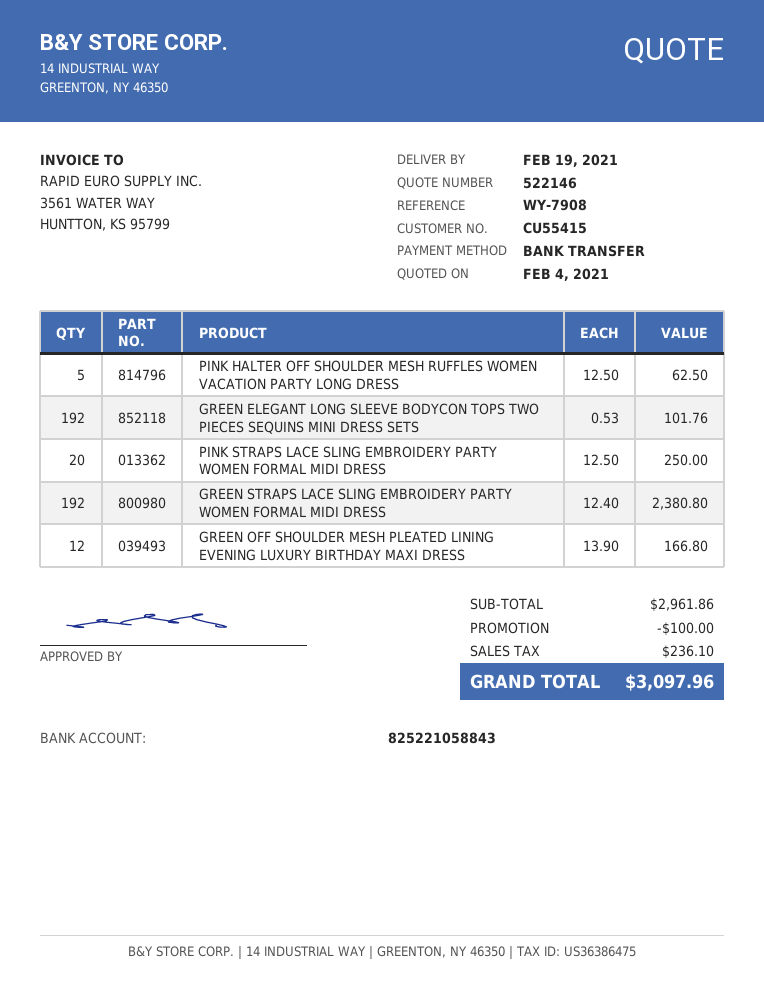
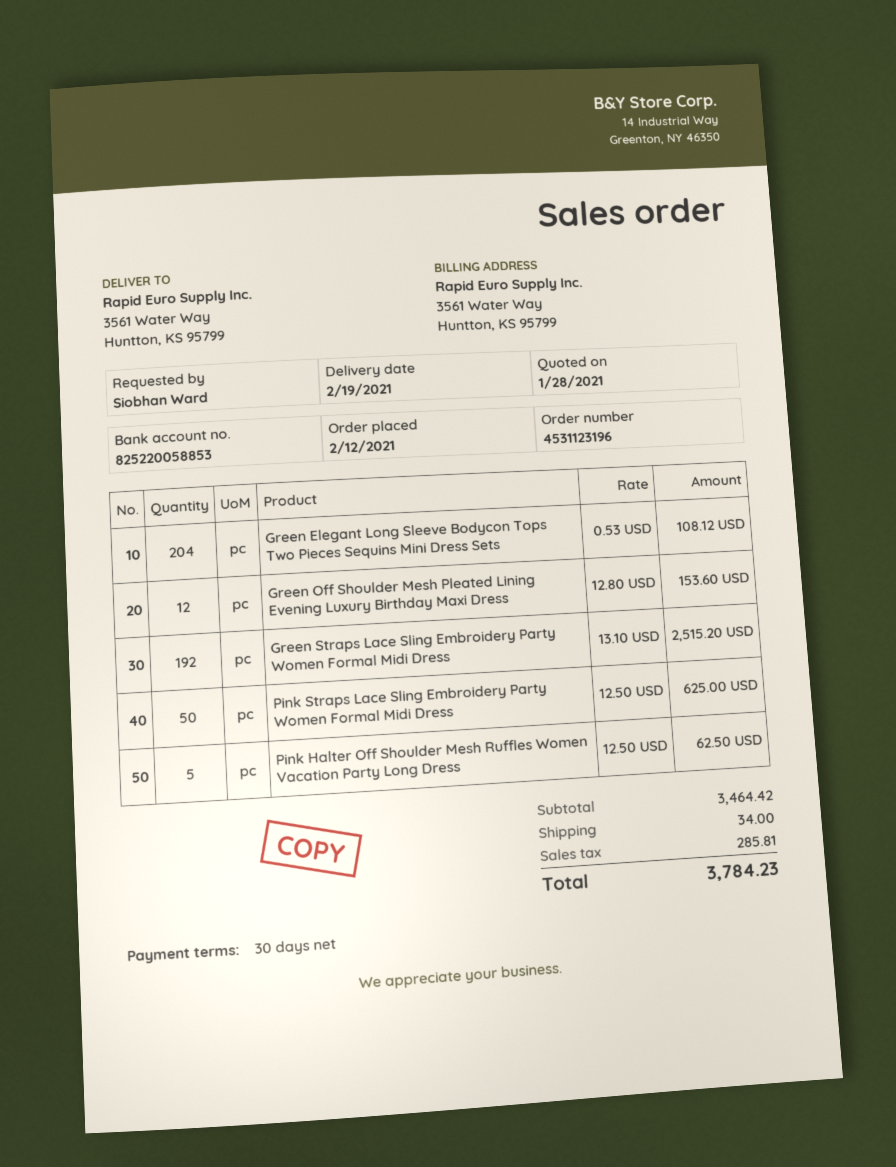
quote date: 2021-02-04 -> 2021-01-28
bank account: 825221058843 -> 825220058853
GREEN ELEGANT LONG SLEEVE BODYCON TOPS TWO PIECES SEQUINS MINI DRESS SETS: 192 x 0.53 = 101.76 -> 204 x 0.53 = 108.12
PINK STRAPS LACE SLING EMBROIDERY PARTY WOMEN FORMAL MIDI DRESS: 20 x 12.50 = 250.00 -> 50 x 12.50 = 625.00
GREEN STRAPS LACE SLING EMBROIDERY PARTY WOMEN FORMAL MIDI DRESS: 192 x 12.40 = 2380.80 -> 192 x 13.10 = 2515.20
GREEN OFF SHOULDER MESH PLEATED LINING EVENING LUXURY BIRTHDAY MAXI DRESS: 12 x 13.90 = 166.80 -> 12 x 12.80 = 153.60
subtotal: 2961.86 -> 3464.42
discount: 100.00 -> none
shipping: none -> 34.00
tax: 236.10 -> 285.81
total: 3097.96 -> 3784.23

